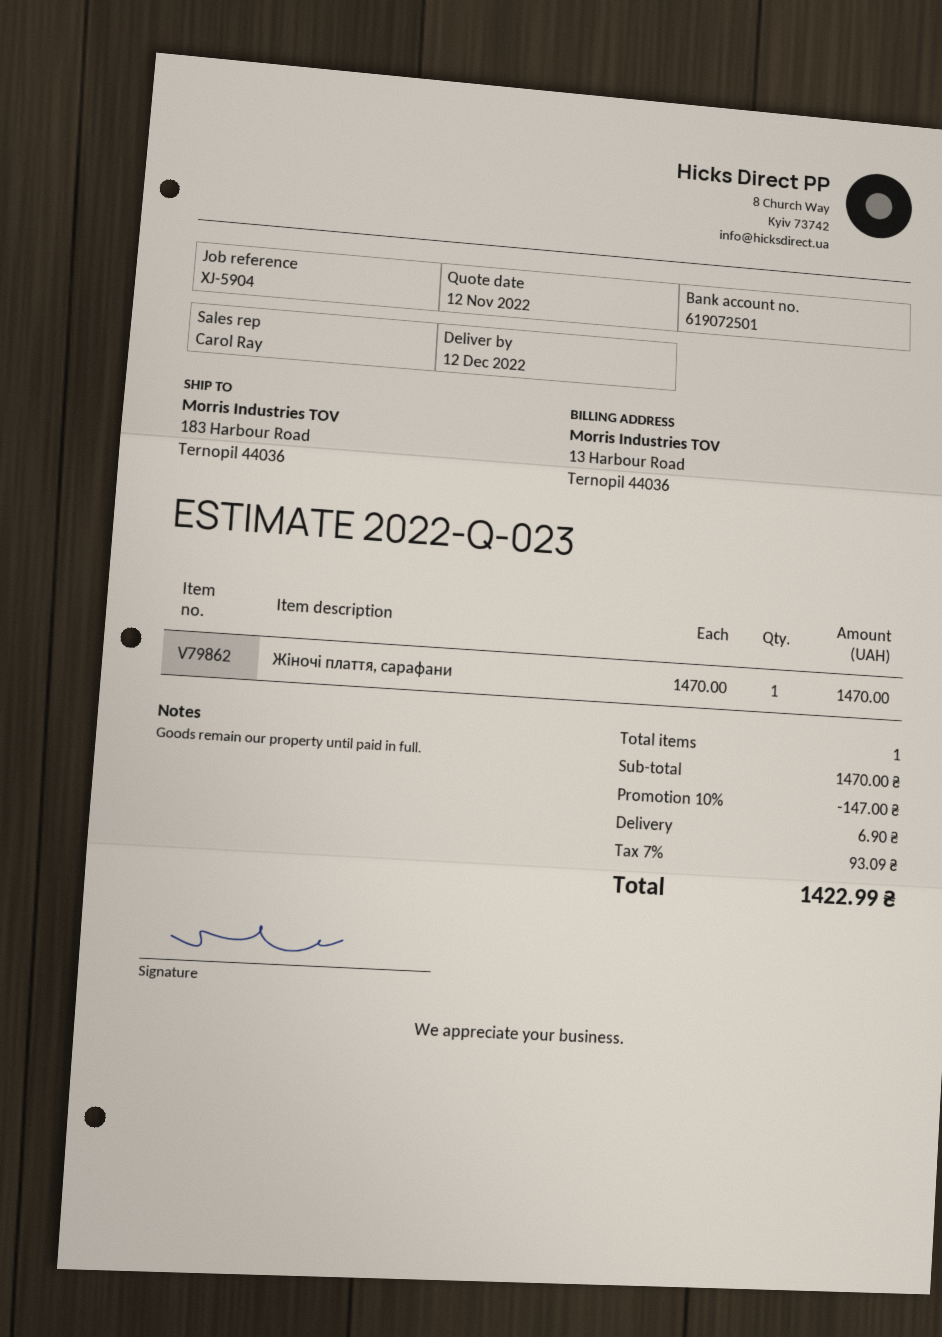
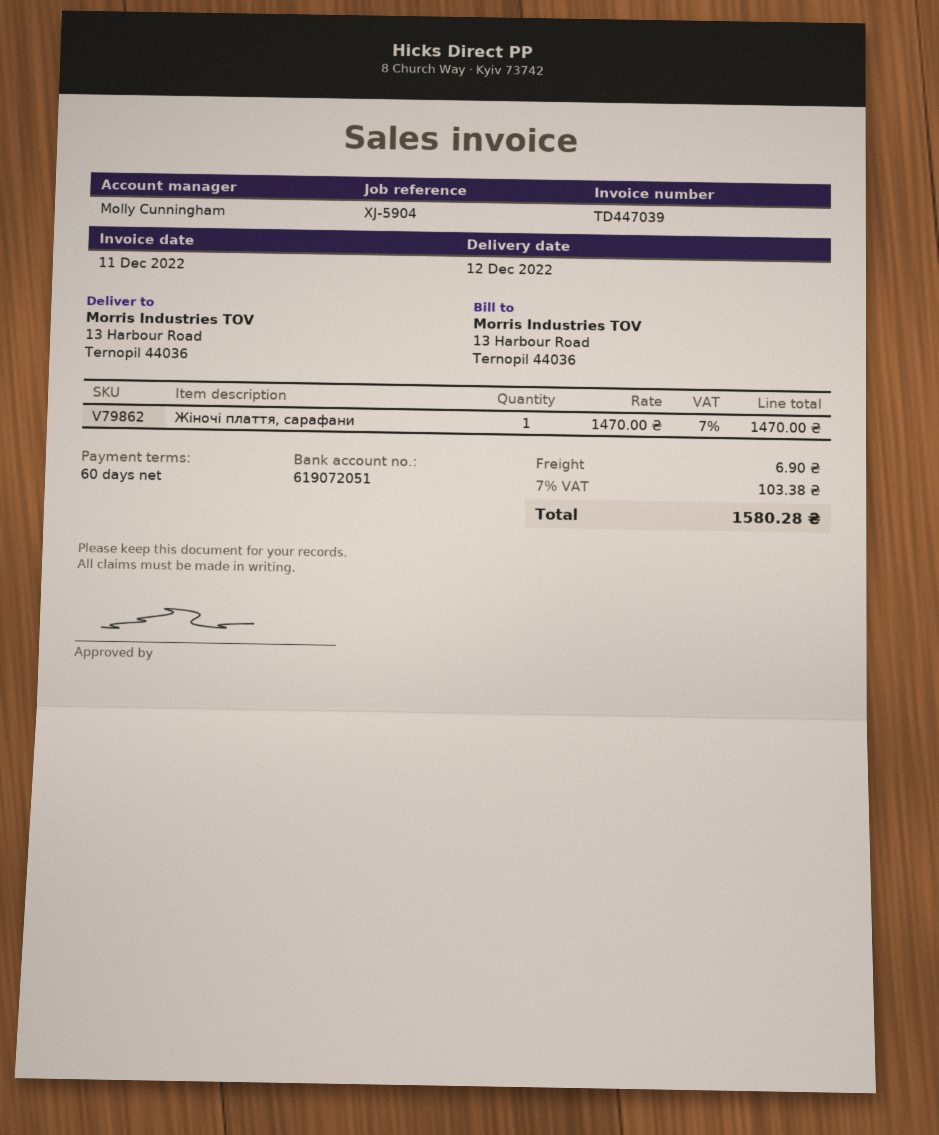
sales rep: Carol Ray -> Molly Cunningham
bank account: 619072501 -> 619072051
ship to: 183 Harbour Road, Ternopil 44036 -> 13 Harbour Road, Ternopil 44036
discount: 10% = 147.00 -> none
tax: 7% = 93.09 -> 7% = 103.38
total: 1422.99 -> 1580.28

